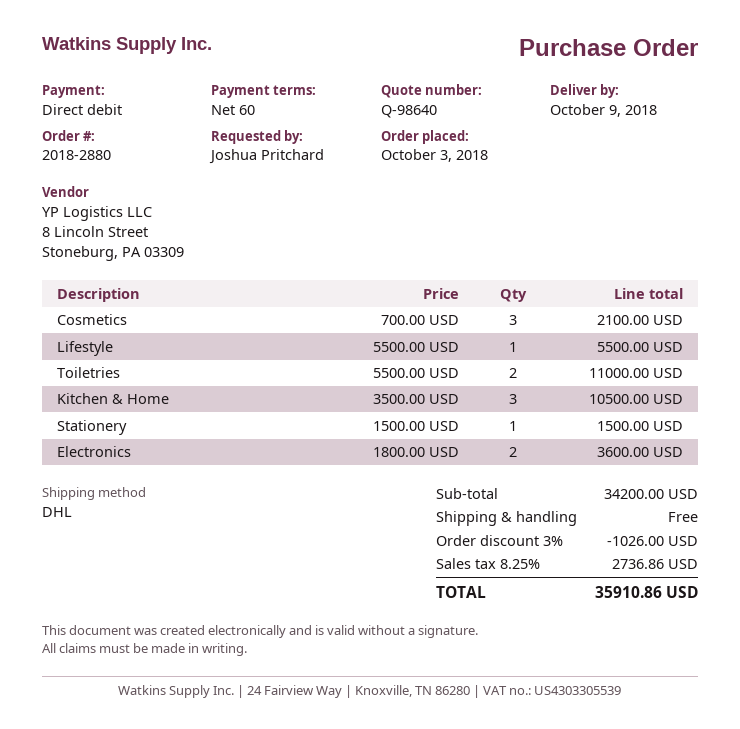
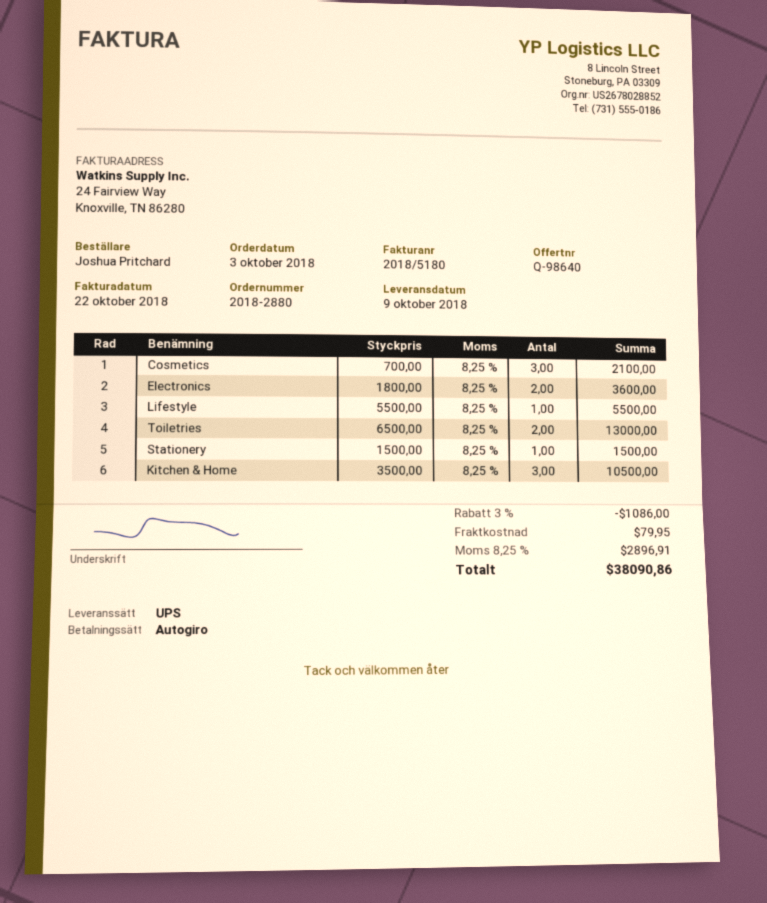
shipping method: DHL -> UPS
Toiletries: 2 x 5500.00 = 11000.00 -> 2 x 6500.00 = 13000.00
discount: 3% = 1026.00 -> 3% = 1086.00
shipping: 0.00 -> 79.95
tax: 8.25% = 2736.86 -> 8.25% = 2896.91
total: 35910.86 -> 38090.86

